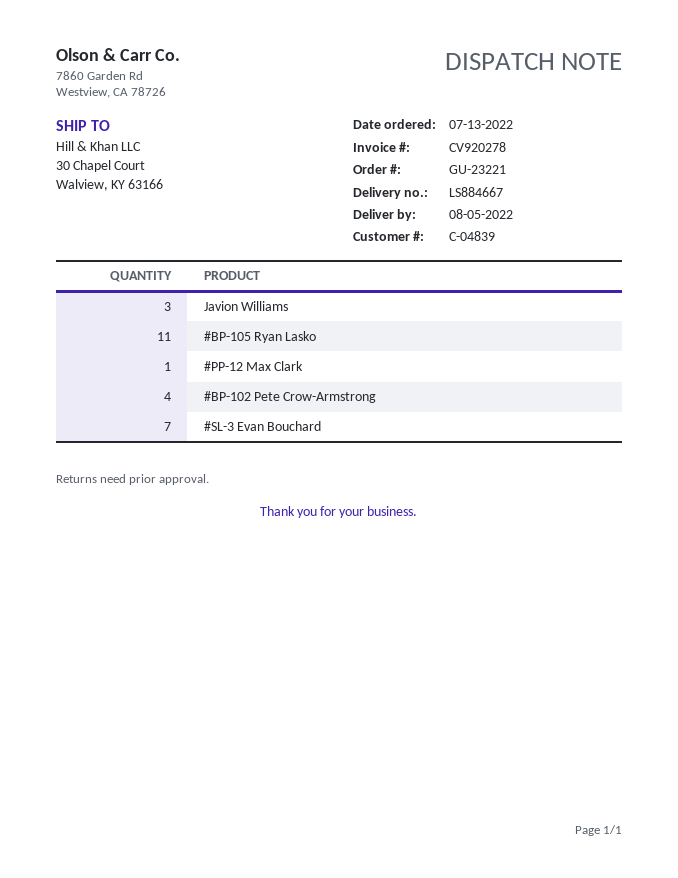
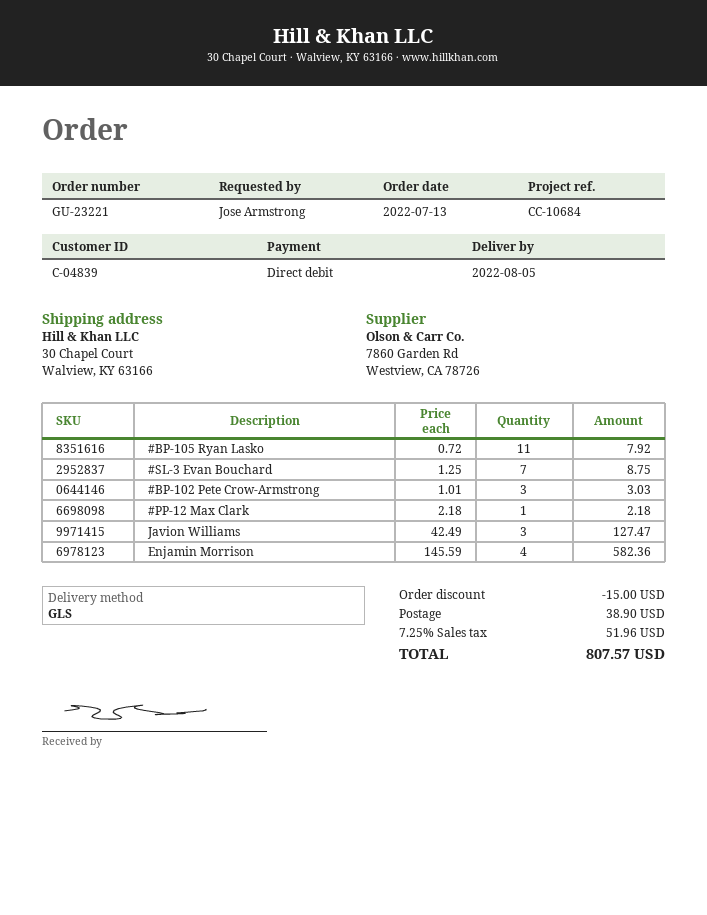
#BP-102 Pete Crow-Armstrong: 4 -> 3
Enjamin Morrison: none -> 4

